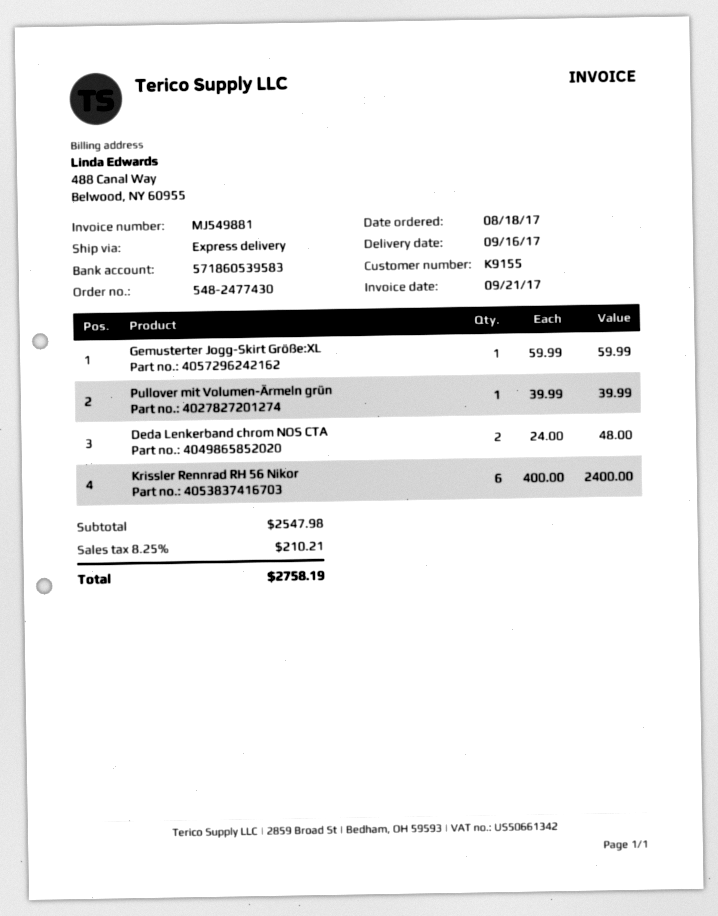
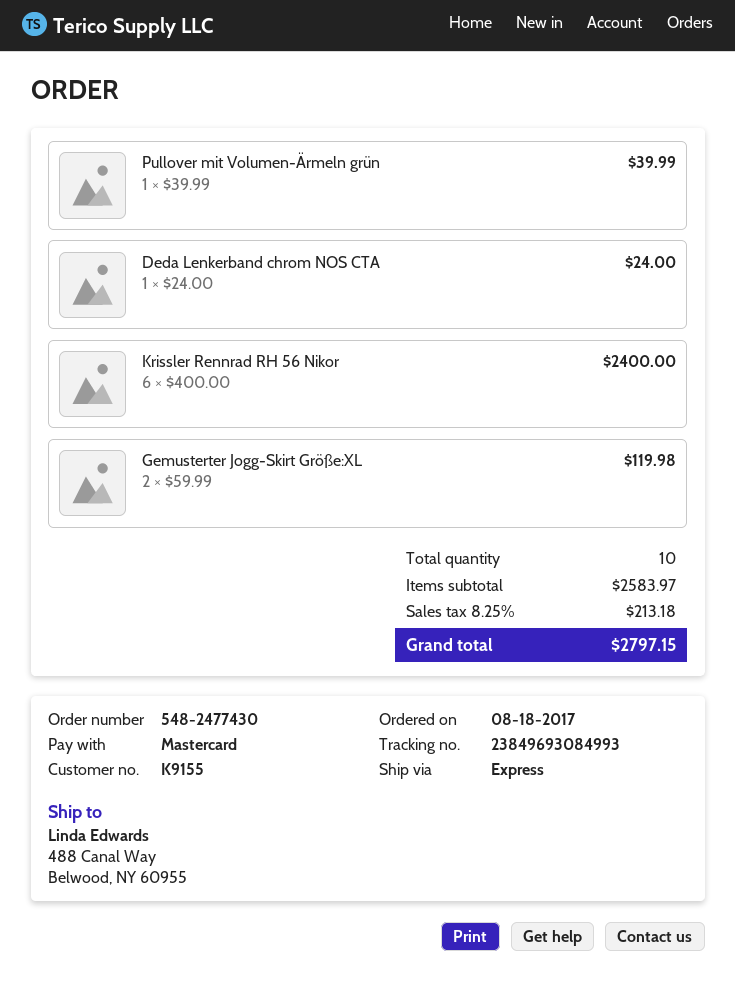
Gemusterter Jogg-Skirt Größe:XL: 1 x 59.99 = 59.99 -> 2 x 59.99 = 119.98
Deda Lenkerband chrom NOS CTA: 2 x 24.00 = 48.00 -> 1 x 24.00 = 24.00
subtotal: 2547.98 -> 2583.97
tax: 8.25% = 210.21 -> 8.25% = 213.18
total: 2758.19 -> 2797.15

